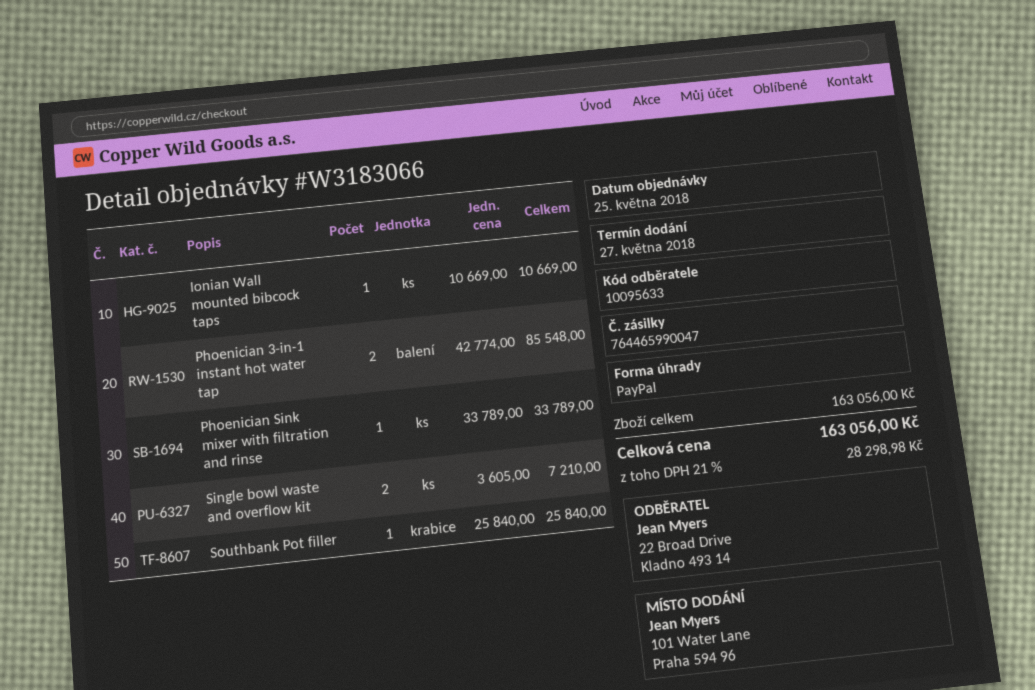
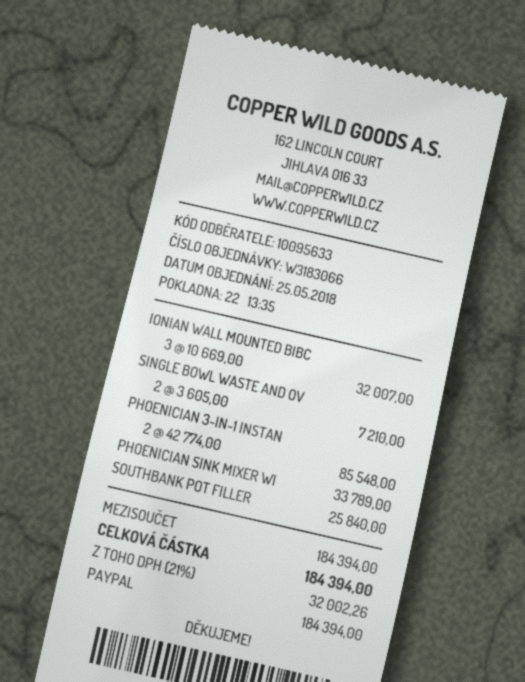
Ionian Wall mounted bibcock taps: 1 x 10669.00 = 10669.00 -> 3 x 10669.00 = 32007.00
subtotal: 163056.00 -> 184394.00
tax: 21% = 28298.98 -> 21% = 32002.26
total: 163056.00 -> 184394.00

